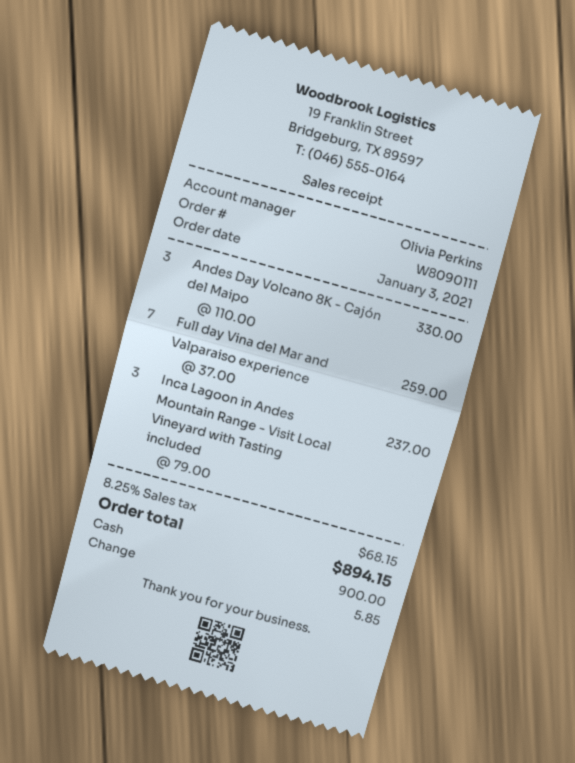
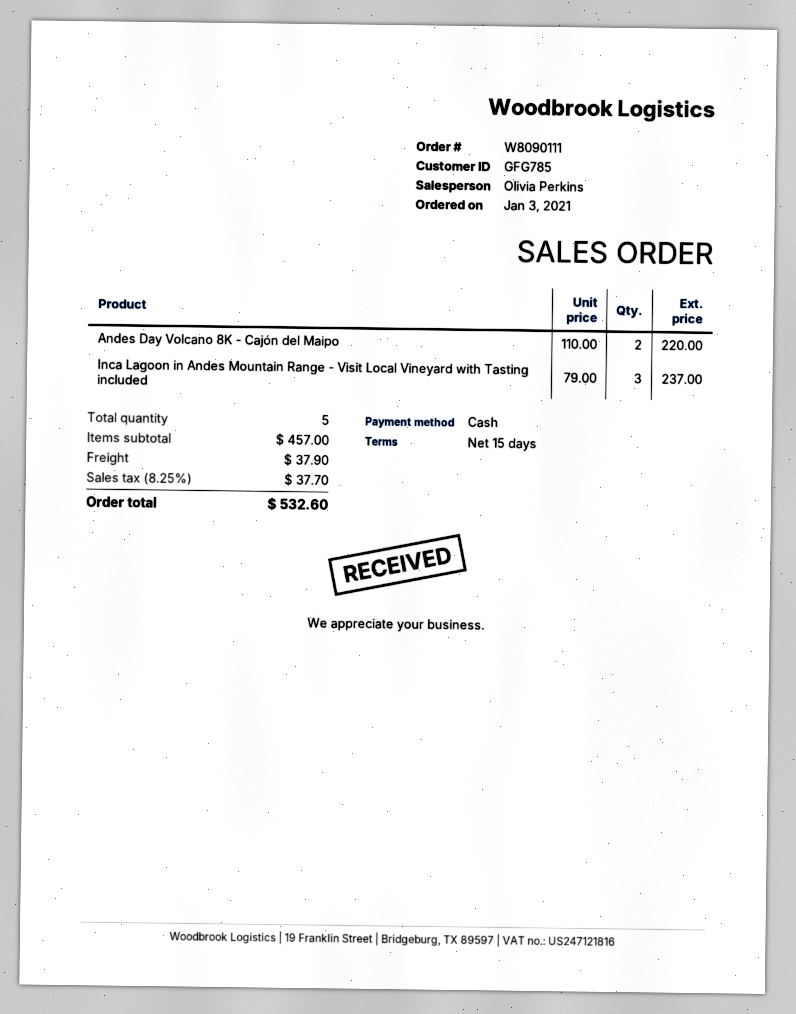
Andes Day Volcano 8K - Cajón del Maipo: 3 x 110.00 = 330.00 -> 2 x 110.00 = 220.00
Full day Vina del Mar and Valparaiso experience: 7 x 37.00 = 259.00 -> none
shipping: none -> 37.90
tax: 8.25% = 68.15 -> 8.25% = 37.70
total: 894.15 -> 532.60

